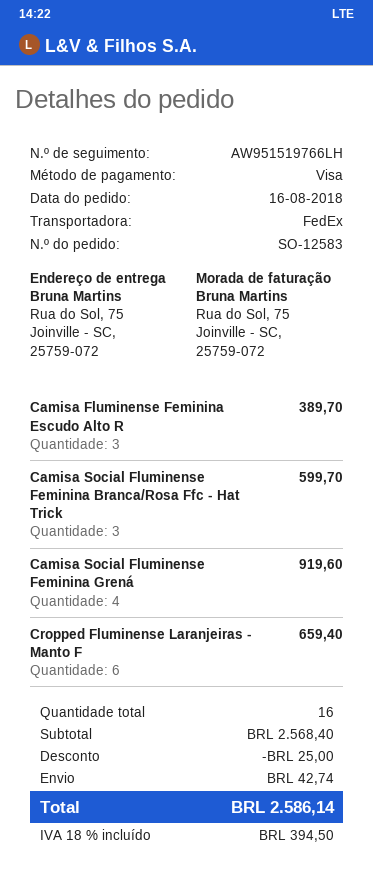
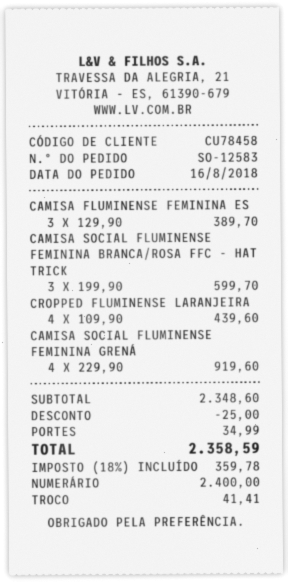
payment method: Visa -> cash
Cropped Fluminense Laranjeiras - Manto F: 6 for 659.40 -> 4 for 439.60
subtotal: 2568.40 -> 2348.60
shipping: 42.74 -> 34.99
tax: 18% = 394.50 -> 18% = 359.78
total: 2586.14 -> 2358.59

